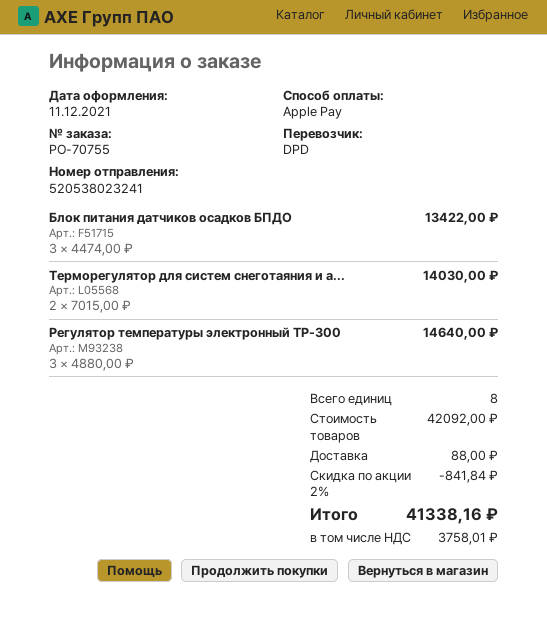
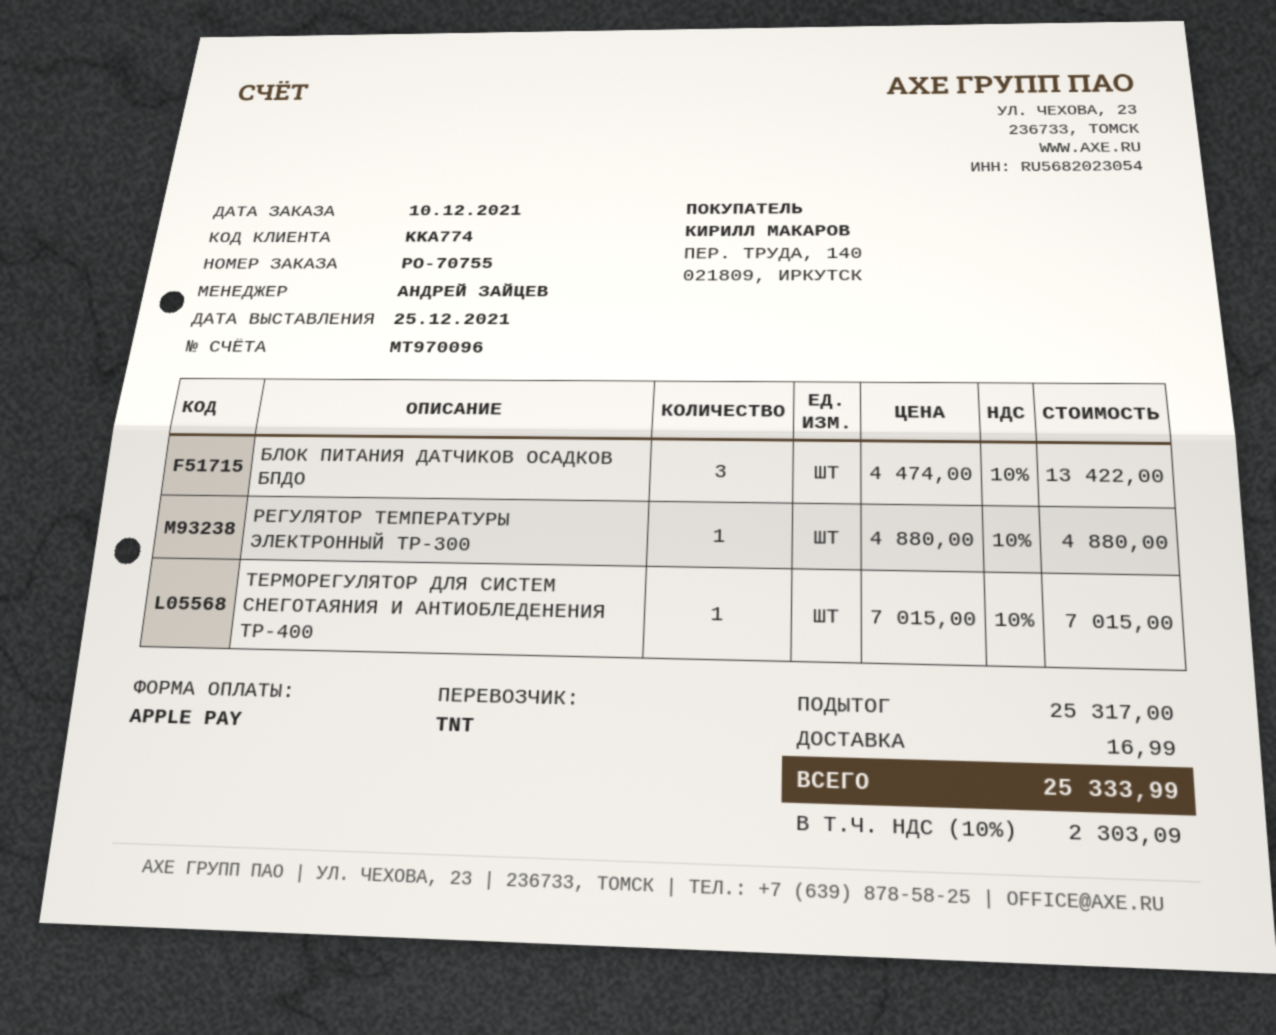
order date: 2021-12-11 -> 2021-12-10
shipping method: DPD -> TNT
Терморегулятор для систем снеготаяния и а...: 2 x 7015.00 = 14030.00 -> 1 x 7015.00 = 7015.00
Регулятор температуры электронный ТР-300: 3 x 4880.00 = 14640.00 -> 1 x 4880.00 = 4880.00
subtotal: 42092.00 -> 25317.00
discount: 2% = 841.84 -> none
shipping: 88.00 -> 16.99
tax: 3758.01 -> 2303.09
total: 41338.16 -> 25333.99

